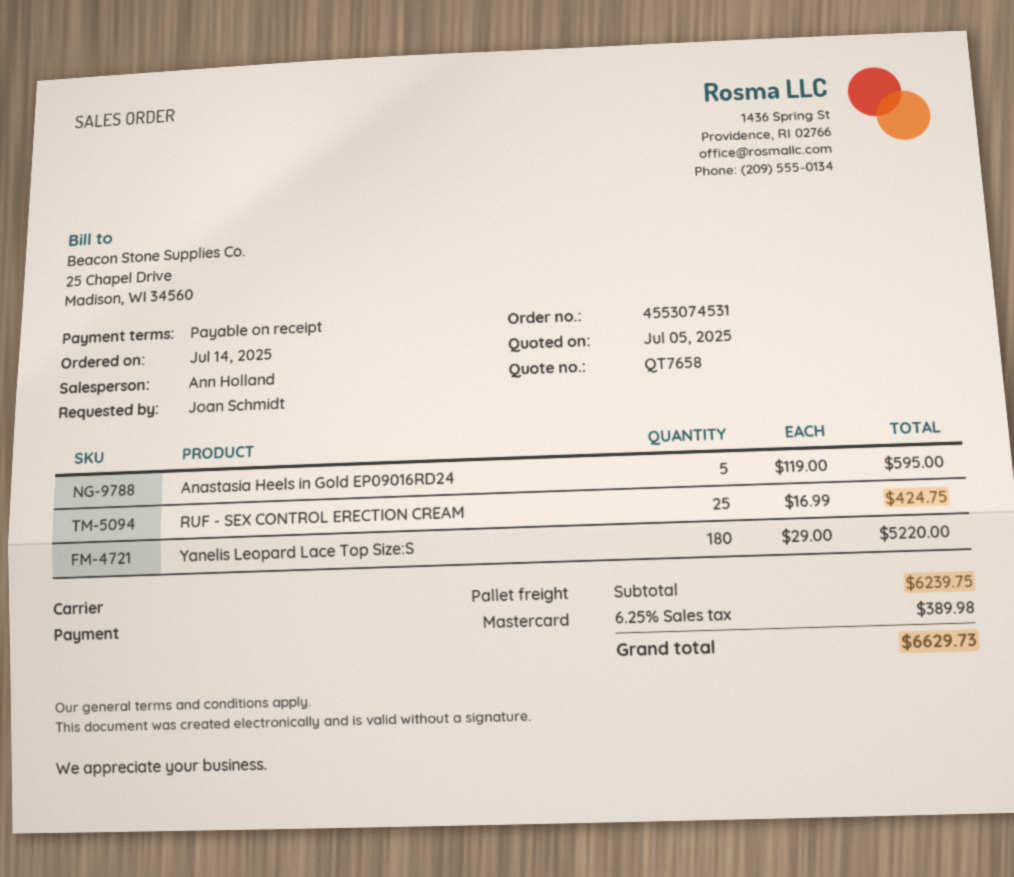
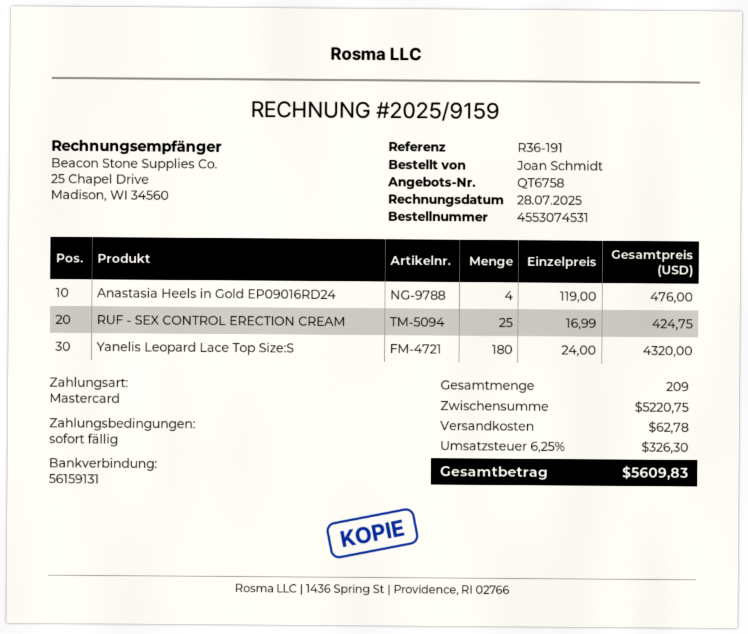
quote number: QT7658 -> QT6758
Anastasia Heels in Gold EP09016RD24: 5 x 119.00 = 595.00 -> 4 x 119.00 = 476.00
Yanelis Leopard Lace Top Size:S: 180 x 29.00 = 5220.00 -> 180 x 24.00 = 4320.00
subtotal: 6239.75 -> 5220.75
shipping: none -> 62.78
tax: 6.25% = 389.98 -> 6.25% = 326.30
total: 6629.73 -> 5609.83

